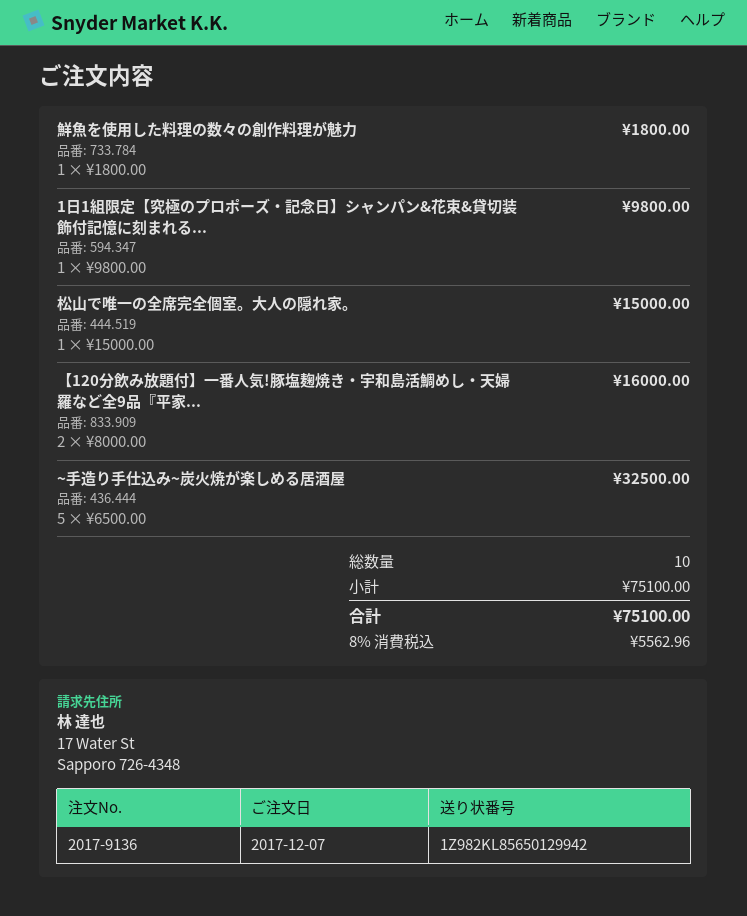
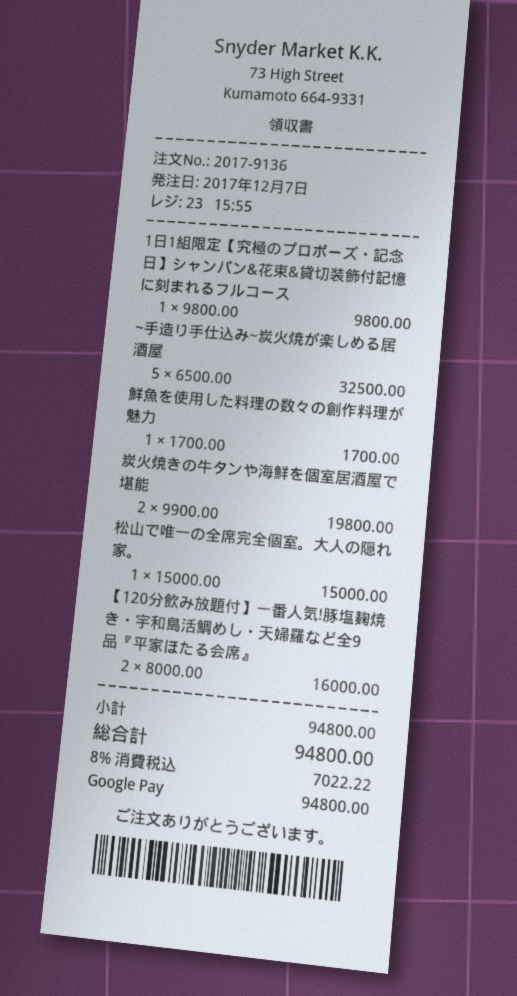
鮮魚を使用した料理の数々の創作料理が魅力: 1 x 1800.00 = 1800.00 -> 1 x 1700.00 = 1700.00
炭火焼きの牛タンや海鮮を個室居酒屋で堪能: none -> 2 x 9900.00 = 19800.00
subtotal: 75100.00 -> 94800.00
tax: 8% = 5562.96 -> 8% = 7022.22
total: 75100.00 -> 94800.00

